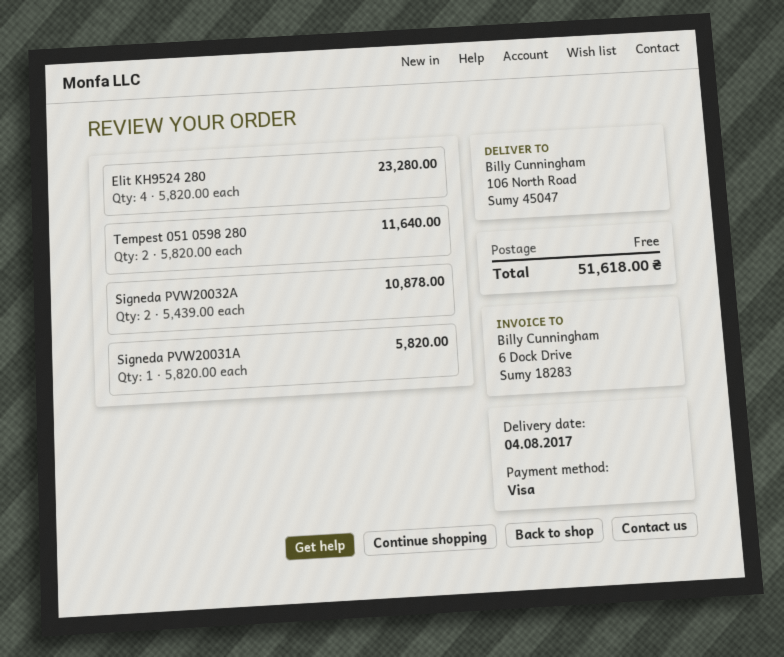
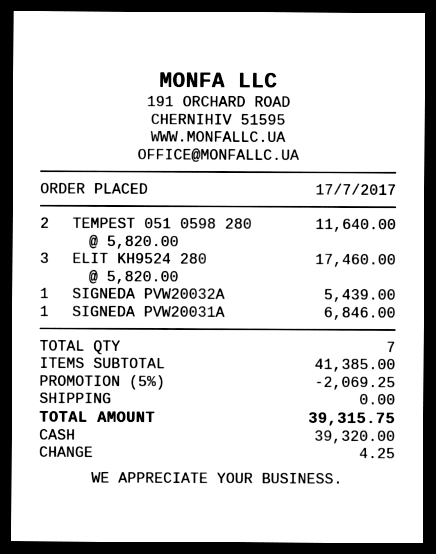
payment method: Visa -> cash
Elit KH9524 280: 4 x 5820.00 = 23280.00 -> 3 x 5820.00 = 17460.00
Signeda PVW20032A: 2 x 5439.00 = 10878.00 -> 1 x 5439.00 = 5439.00
Signeda PVW20031A: 1 x 5820.00 = 5820.00 -> 1 x 6846.00 = 6846.00
discount: none -> 5% = 2069.25
total: 51618.00 -> 39315.75

